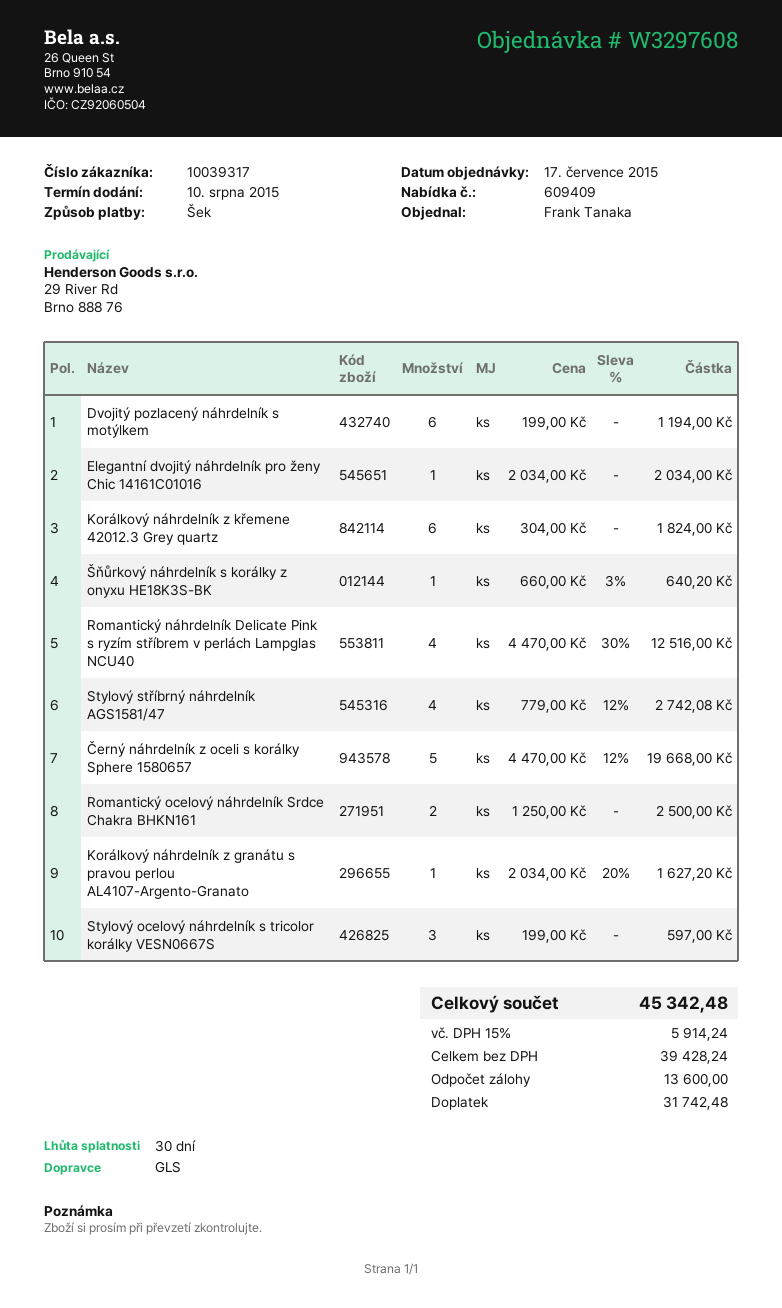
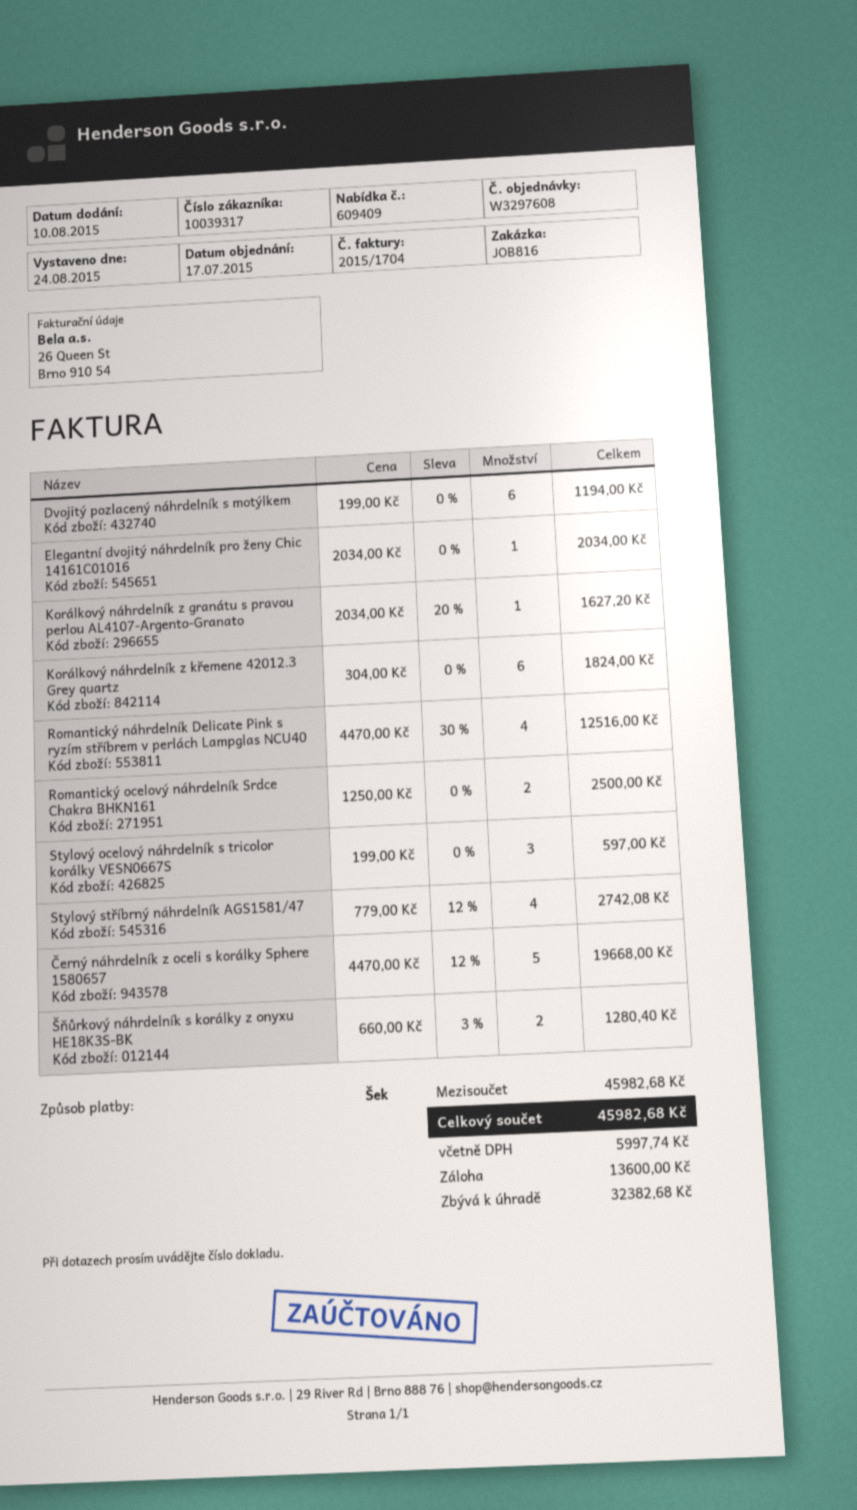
Šňůrkový náhrdelník s korálky z onyxu HE18K3S-BK: 1 x 660.00 - 3% = 640.20 -> 2 x 660.00 - 3% = 1280.40
tax: 5914.24 -> 5997.74
total: 45342.48 -> 45982.68
balance: 31742.48 -> 32382.68

